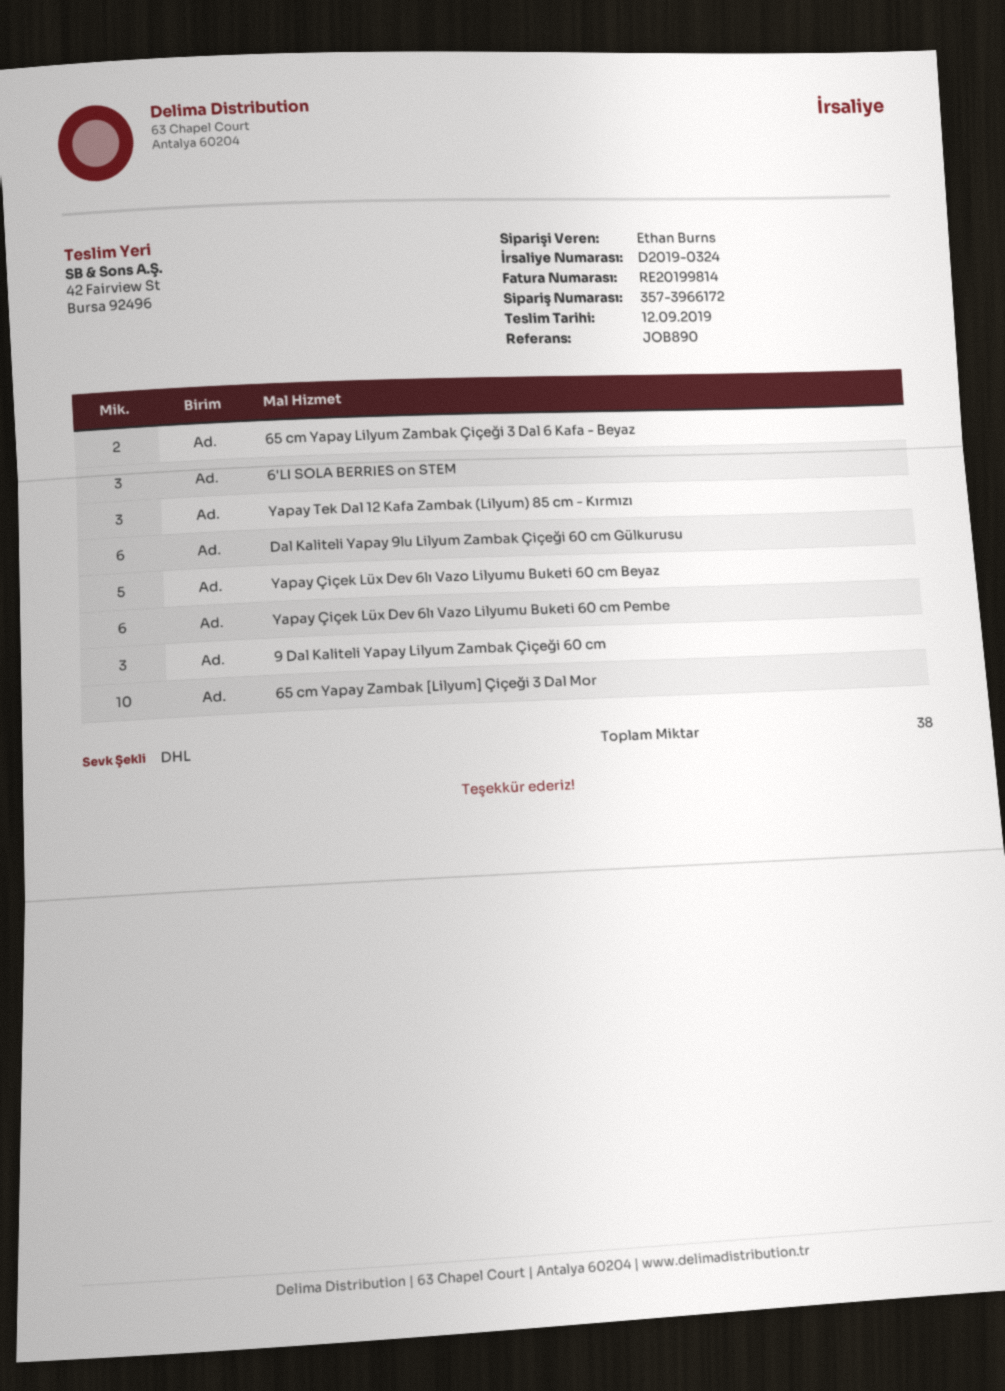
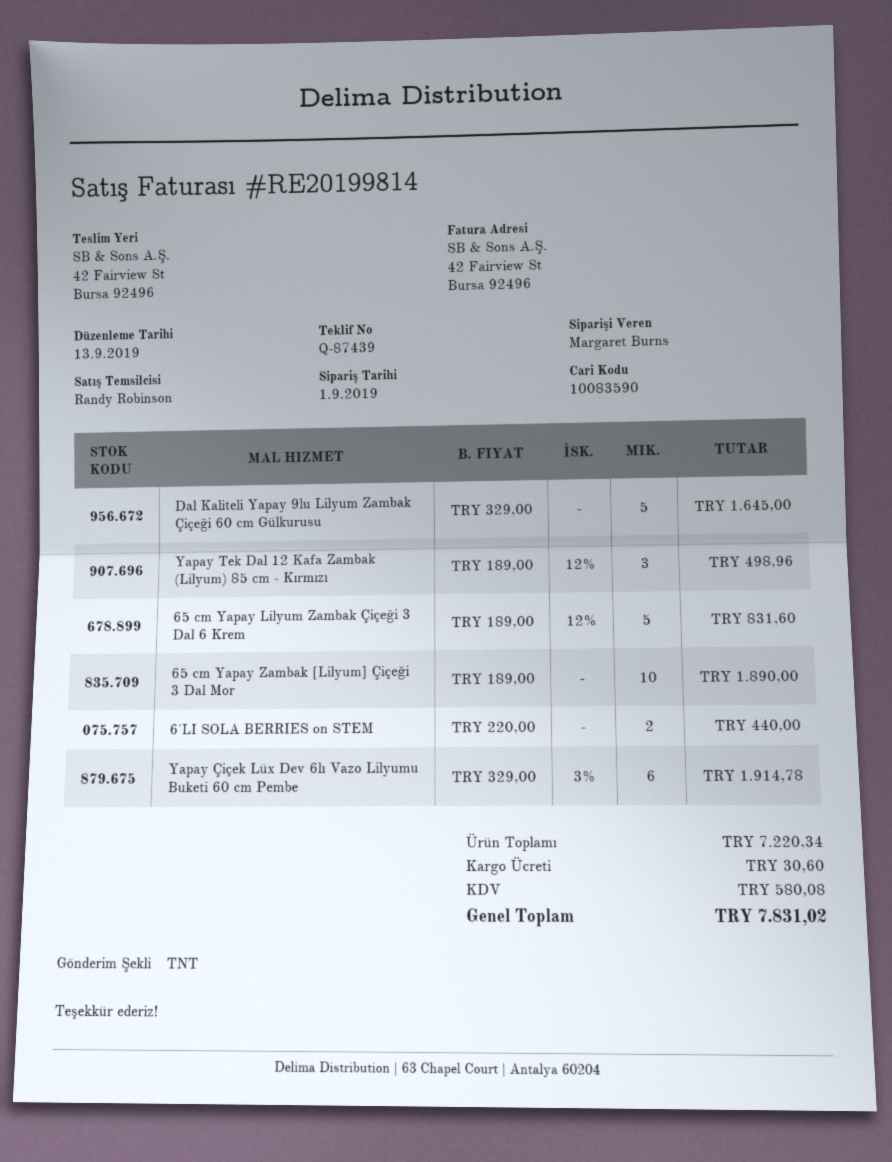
ordered by: Ethan Burns -> Margaret Burns
shipping method: DHL -> TNT
65 cm Yapay Lilyum Zambak Çiçeği 3 Dal 6 Kafa - Beyaz: 2 -> none
6'LI SOLA BERRIES on STEM: 3 -> 2
Dal Kaliteli Yapay 9lu Lilyum Zambak Çiçeği 60 cm Gülkurusu: 6 -> 5
Yapay Çiçek Lüx Dev 6lı Vazo Lilyumu Buketi 60 cm Beyaz: 5 -> none
9 Dal Kaliteli Yapay Lilyum Zambak Çiçeği 60 cm: 3 -> none
65 cm Yapay Lilyum Zambak Çiçeği 3 Dal 6 Krem: none -> 5

